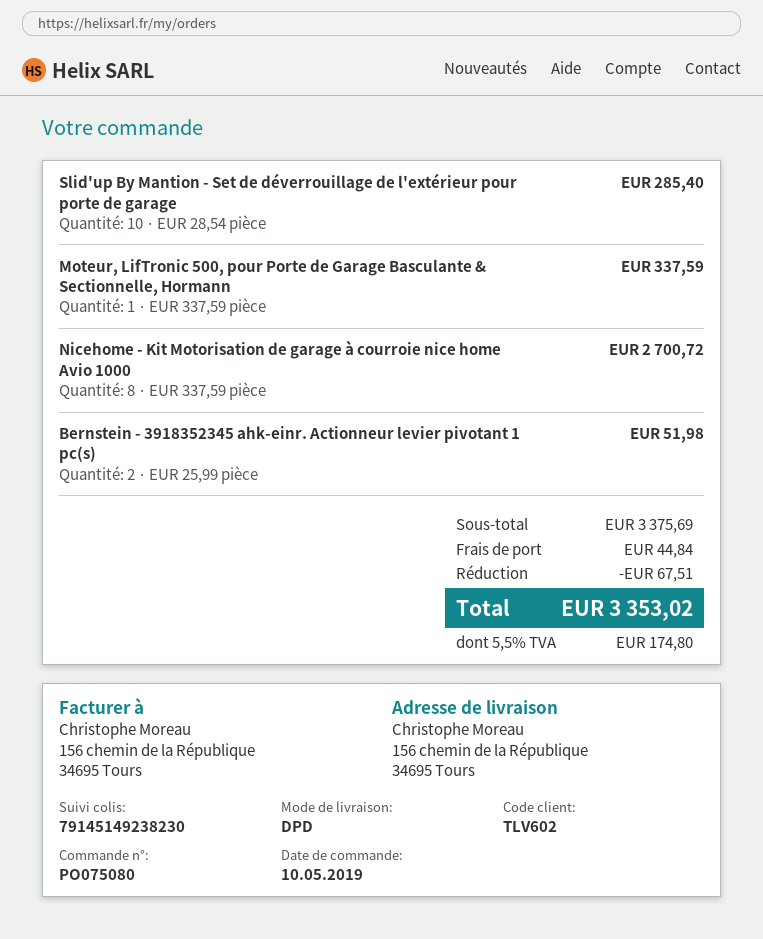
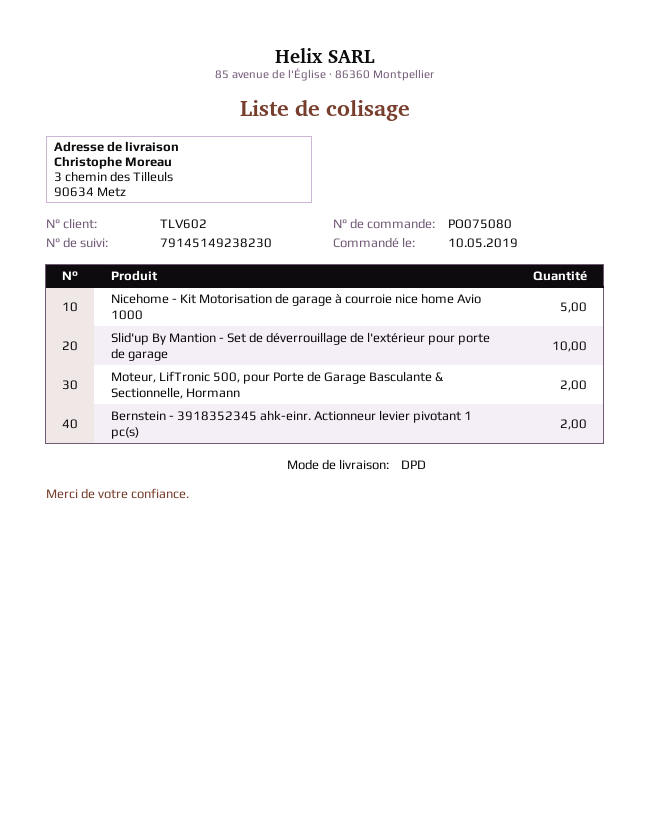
ship to: 156 chemin de la République, 34695 Tours -> 3 chemin des Tilleuls, 90634 Metz
Moteur, LifTronic 500, pour Porte de Garage Basculante & Sectionnelle, Hormann: 1 -> 2
Nicehome - Kit Motorisation de garage à courroie nice home Avio 1000: 8 -> 5

